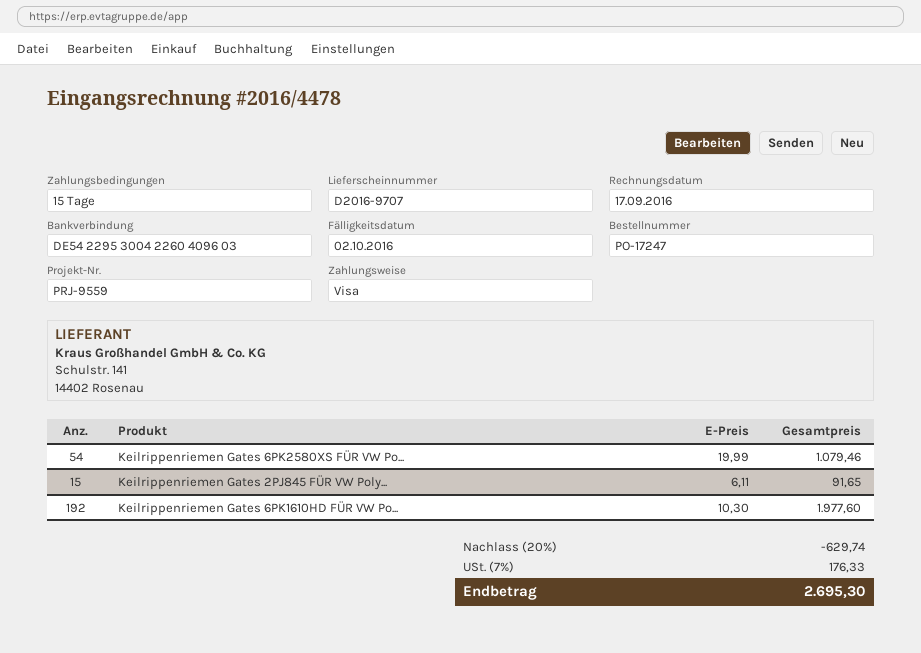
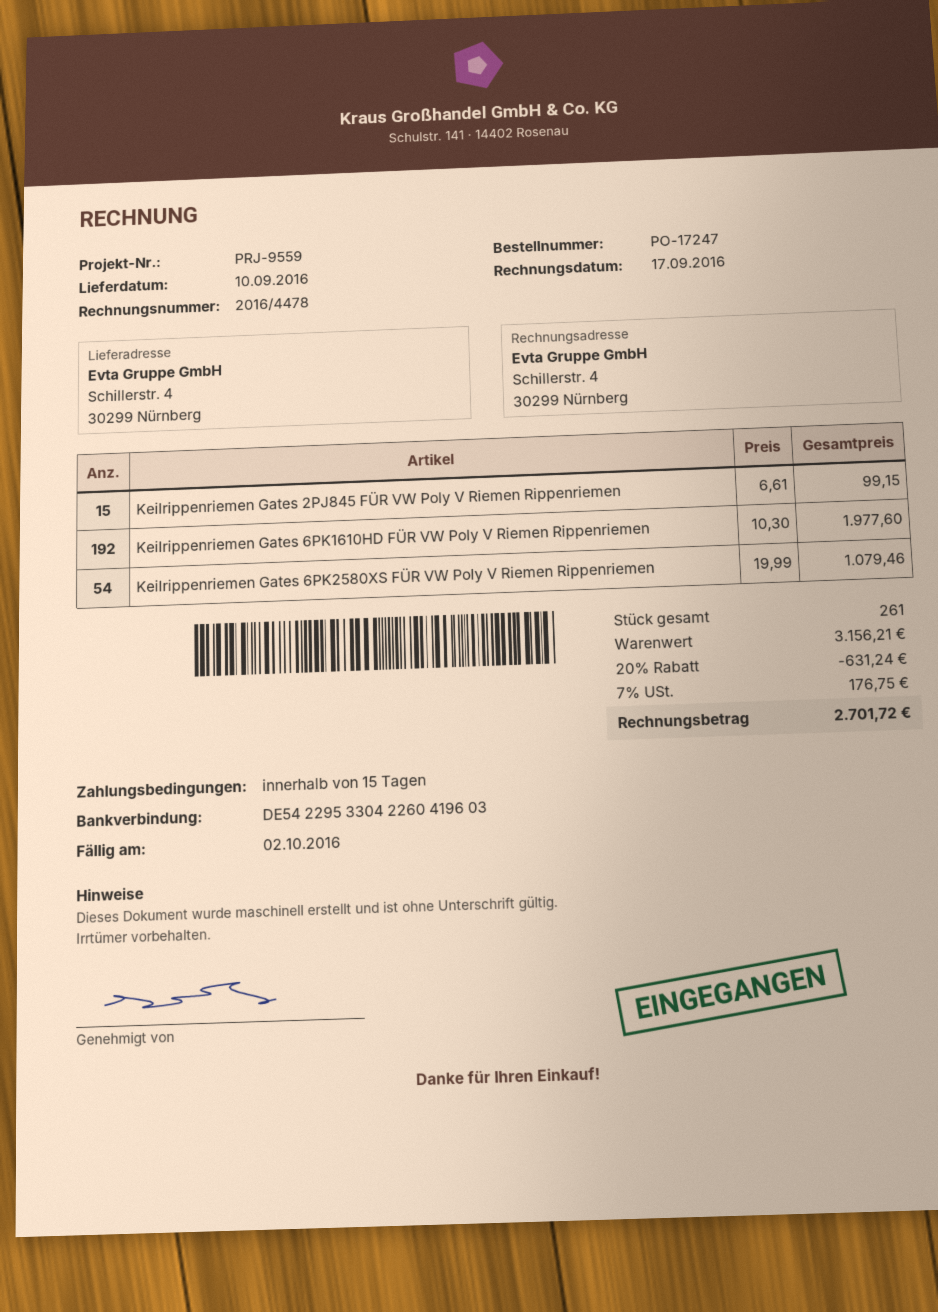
bank account: DE54229530042260409603 -> DE54229533042260419603
Keilrippenriemen Gates 2PJ845 FÜR VW Poly...: 15 x 6.11 = 91.65 -> 15 x 6.61 = 99.15
discount: 20% = 629.74 -> 20% = 631.24
tax: 7% = 176.33 -> 7% = 176.75
total: 2695.30 -> 2701.72

